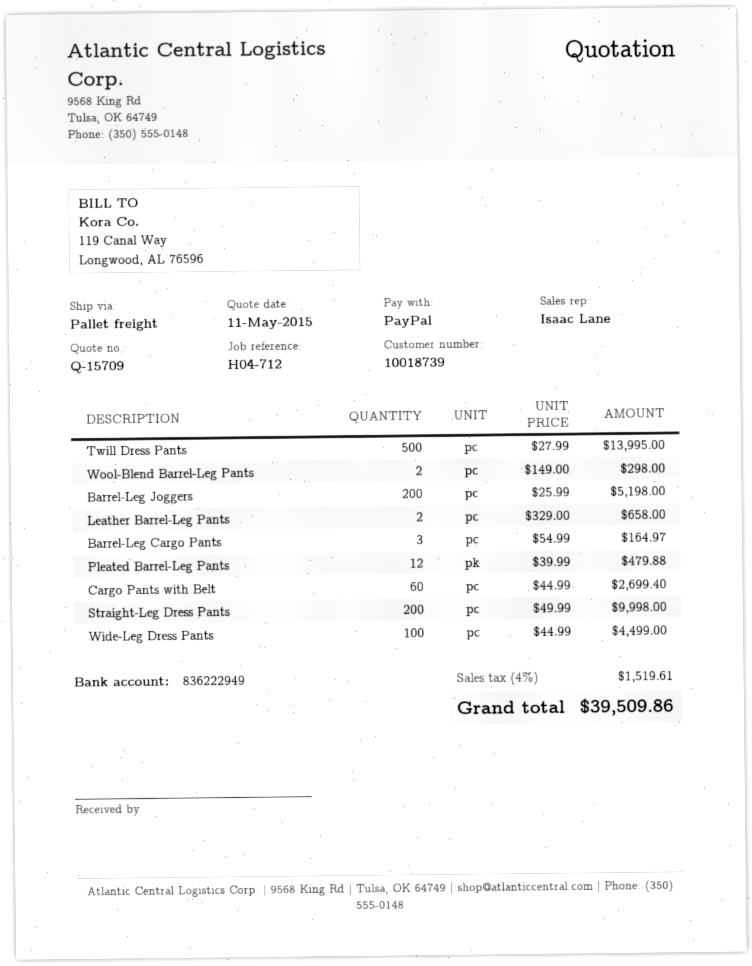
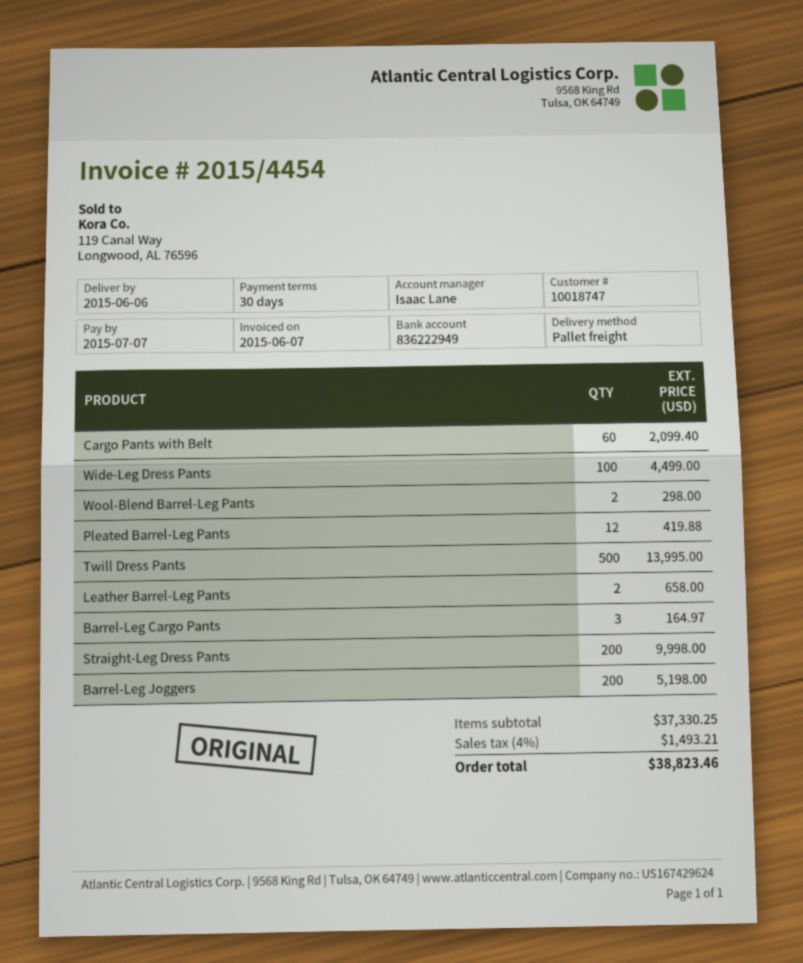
customer number: 10018739 -> 10018747
Pleated Barrel-Leg Pants: 12 for 479.88 -> 12 for 419.88
Cargo Pants with Belt: 60 for 2699.40 -> 60 for 2099.40
tax: 4% = 1519.61 -> 4% = 1493.21
total: 39509.86 -> 38823.46

